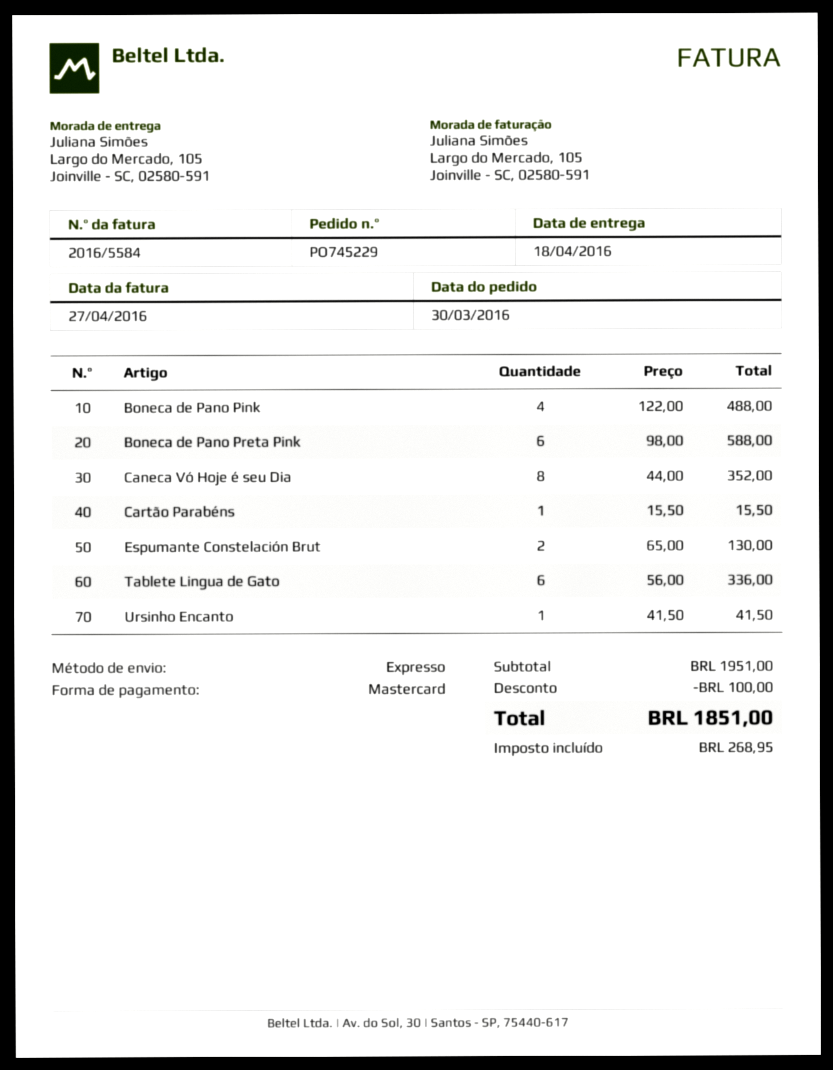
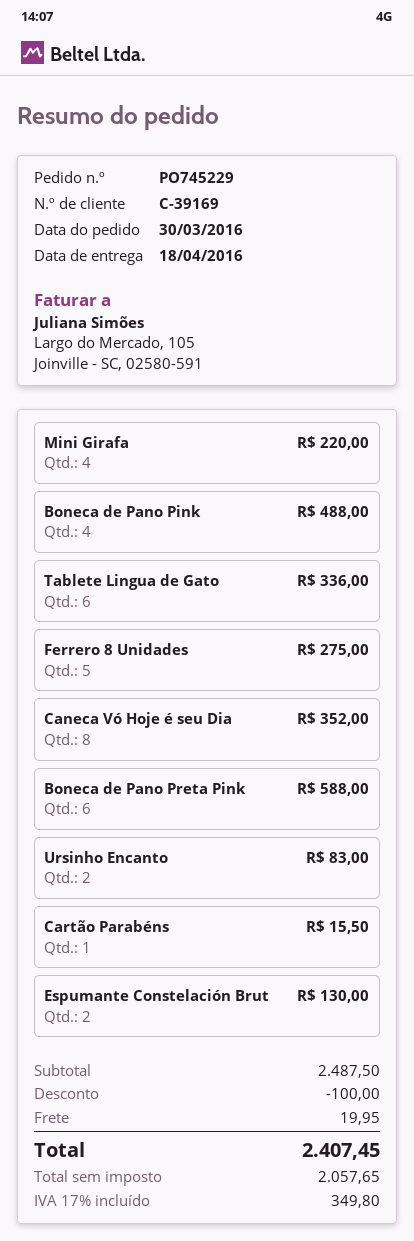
Ursinho Encanto: 1 for 41.50 -> 2 for 83.00
Mini Girafa: none -> 4 for 220.00
Ferrero 8 Unidades: none -> 5 for 275.00
subtotal: 1951.00 -> 2487.50
shipping: none -> 19.95
tax: 268.95 -> 349.80
total: 1851.00 -> 2407.45

